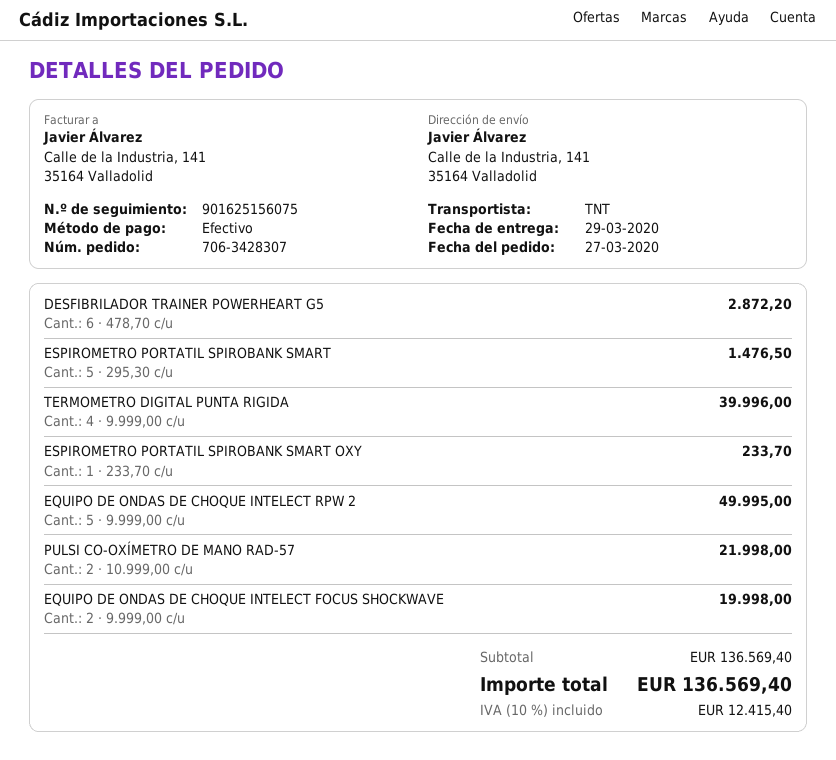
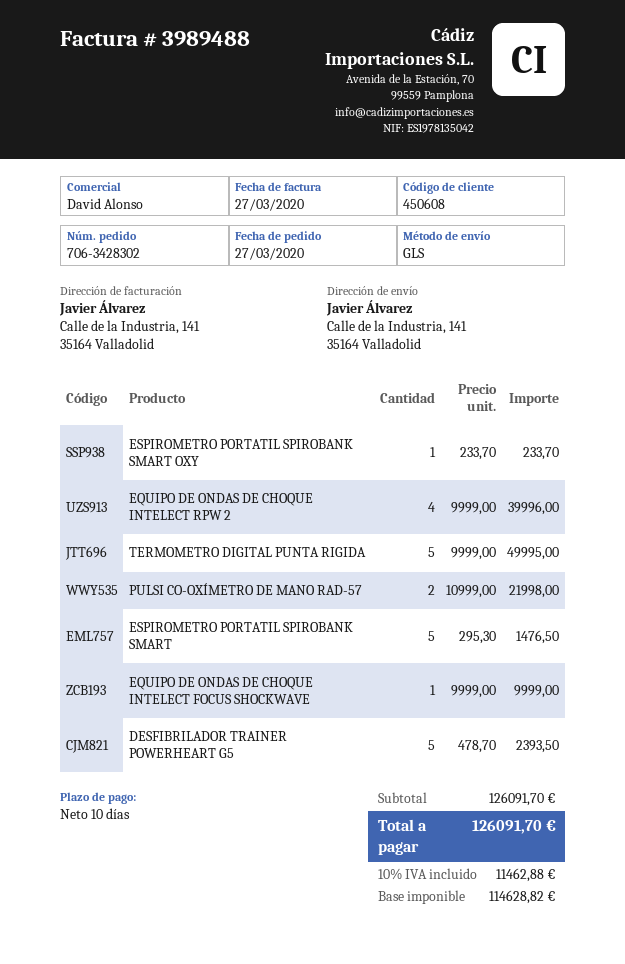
order number: 706-3428307 -> 706-3428302
shipping method: TNT -> GLS
DESFIBRILADOR TRAINER POWERHEART G5: 6 x 478.70 = 2872.20 -> 5 x 478.70 = 2393.50
TERMOMETRO DIGITAL PUNTA RIGIDA: 4 x 9999.00 = 39996.00 -> 5 x 9999.00 = 49995.00
EQUIPO DE ONDAS DE CHOQUE INTELECT RPW 2: 5 x 9999.00 = 49995.00 -> 4 x 9999.00 = 39996.00
EQUIPO DE ONDAS DE CHOQUE INTELECT FOCUS SHOCKWAVE: 2 x 9999.00 = 19998.00 -> 1 x 9999.00 = 9999.00
subtotal: 136569.40 -> 126091.70
tax: 10% = 12415.40 -> 10% = 11462.88
total: 136569.40 -> 126091.70

